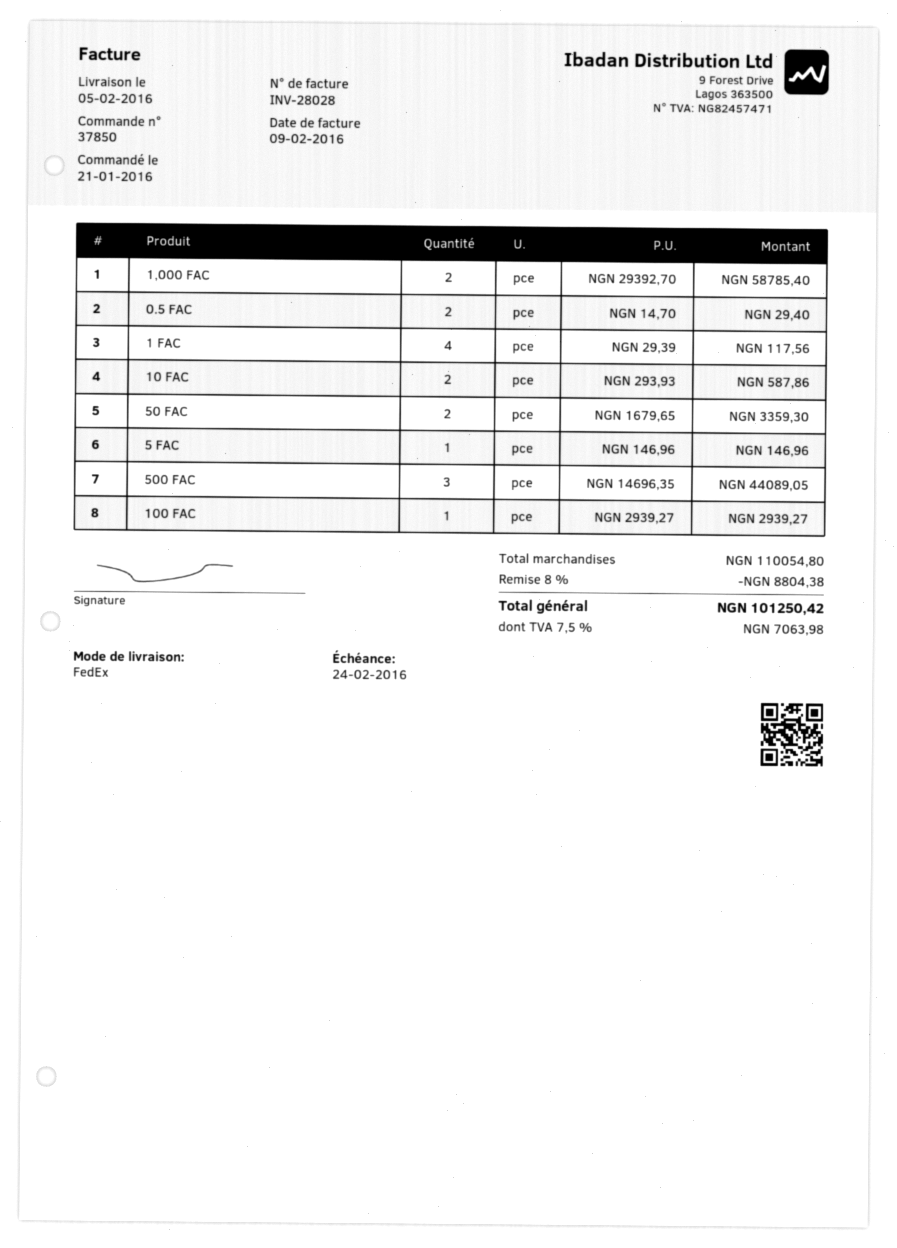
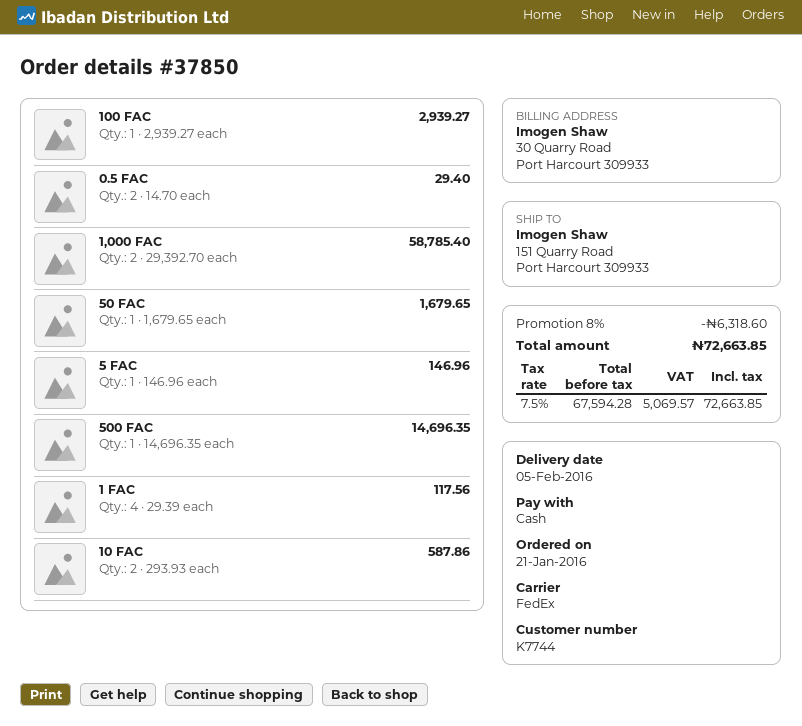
50 FAC: 2 x 1679.65 = 3359.30 -> 1 x 1679.65 = 1679.65
500 FAC: 3 x 14696.35 = 44089.05 -> 1 x 14696.35 = 14696.35
discount: 8% = 8804.38 -> 8% = 6318.60
tax: 7.5% = 7063.98 -> 7.5% = 5069.57
total: 101250.42 -> 72663.85

